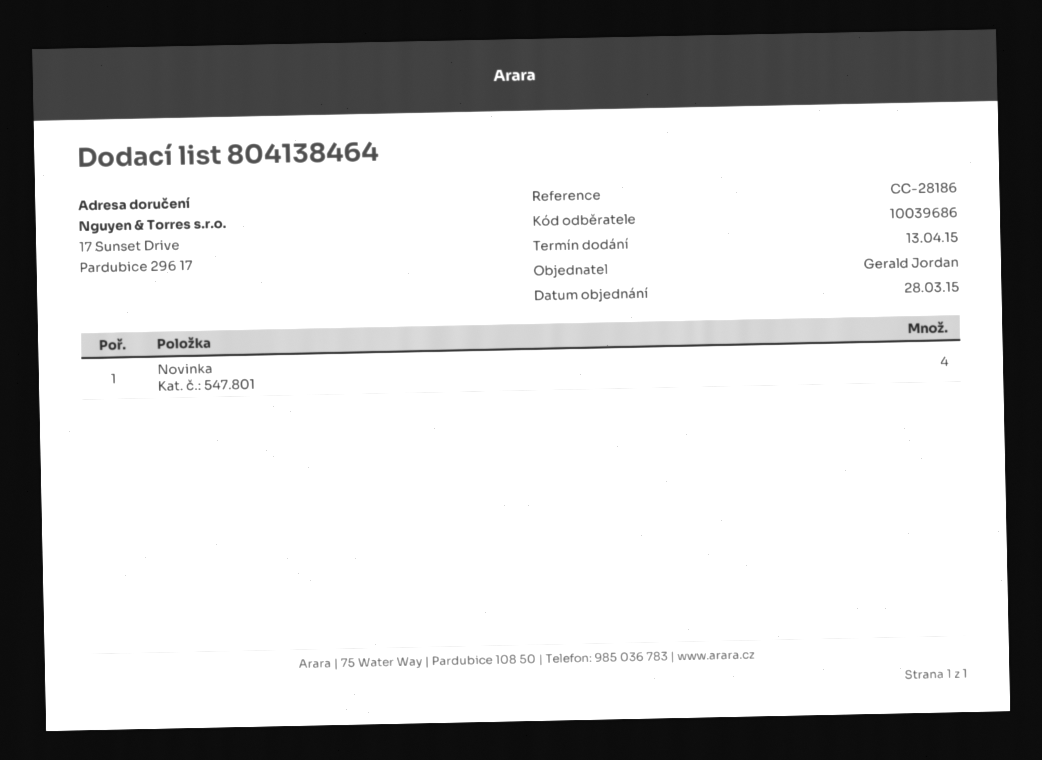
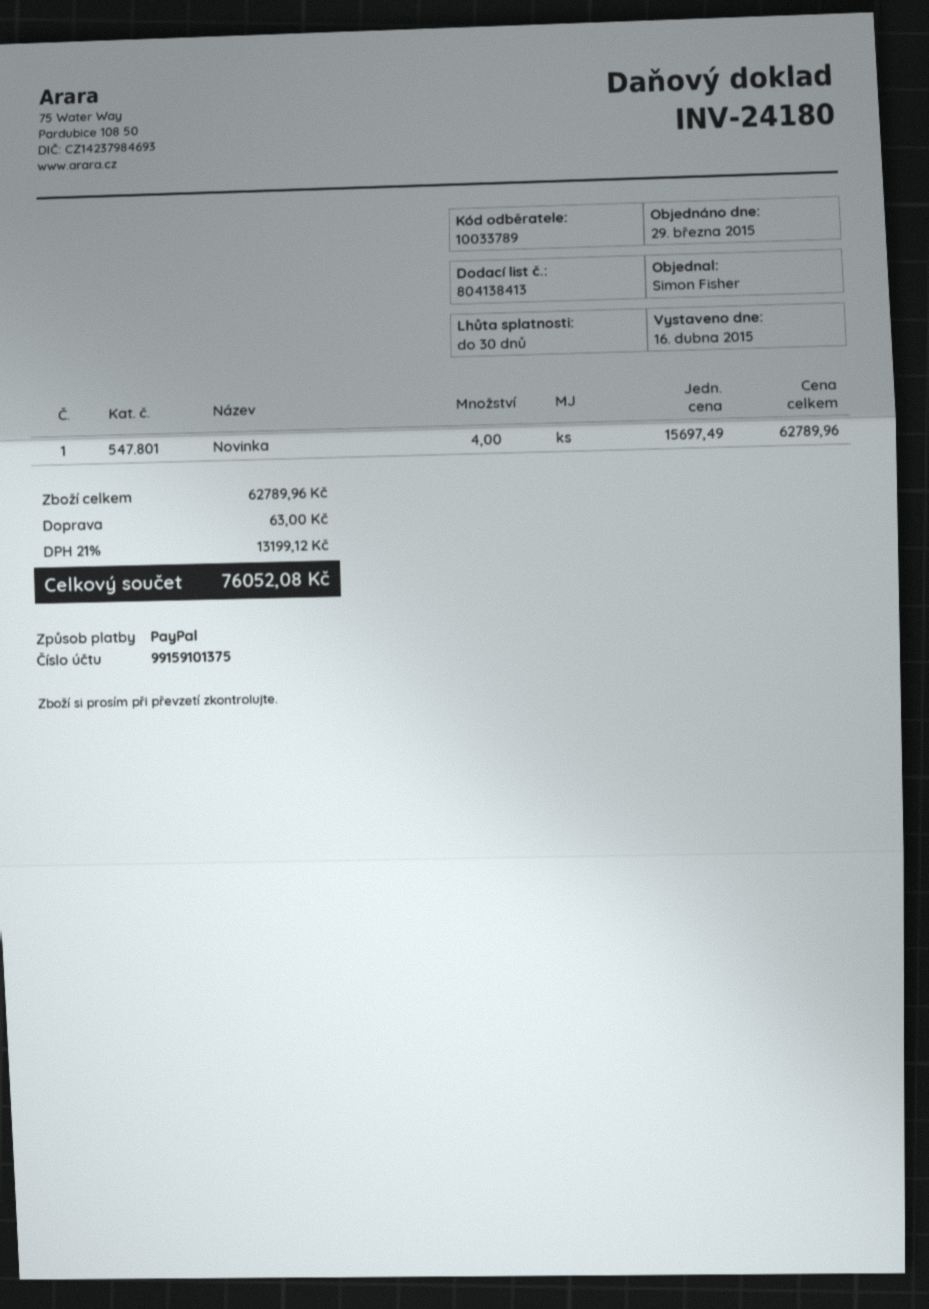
order date: 2015-03-28 -> 2015-03-29
delivery note number: 804138464 -> 804138413
customer number: 10039686 -> 10033789
ordered by: Gerald Jordan -> Simon Fisher

